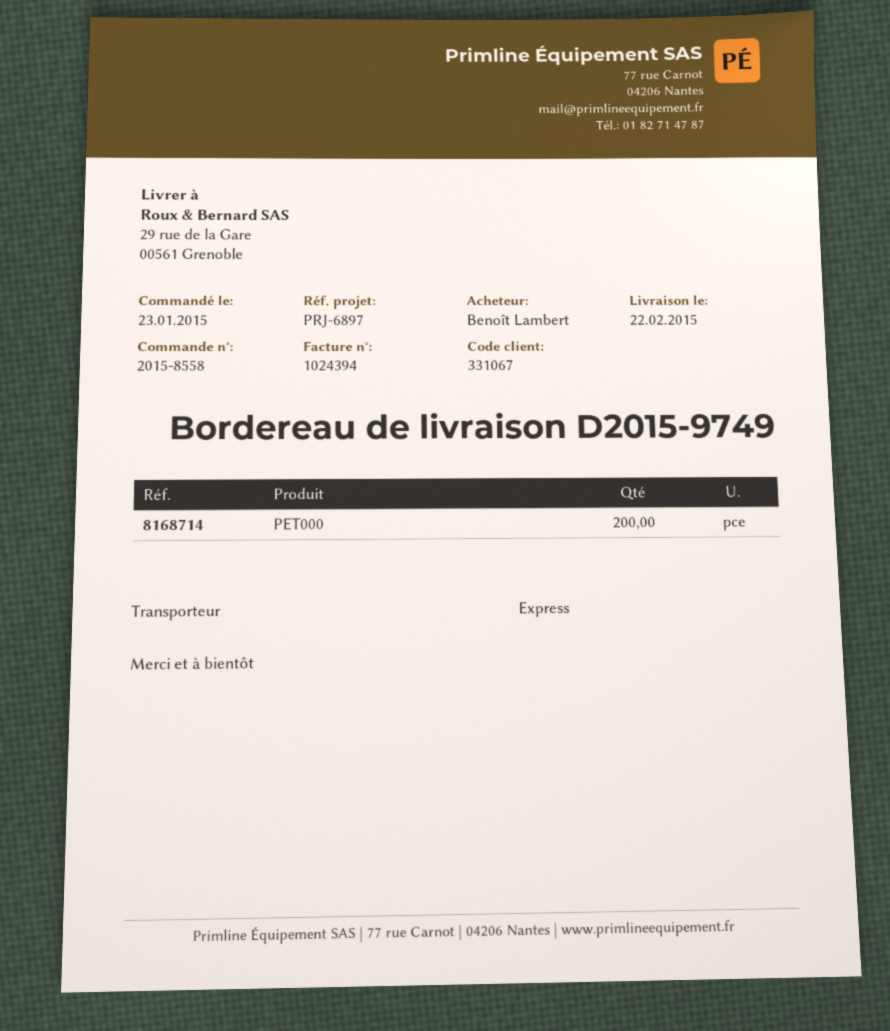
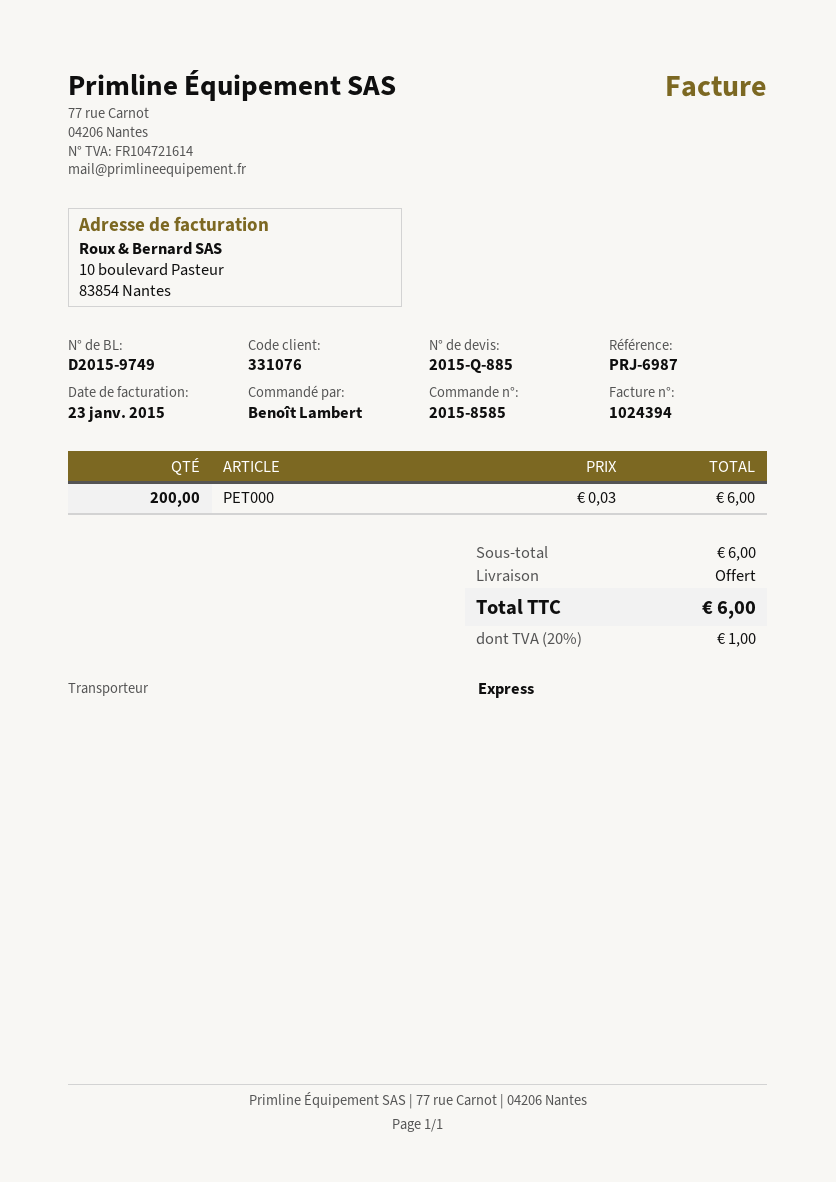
order number: 2015-8558 -> 2015-8585
customer number: 331067 -> 331076
reference: PRJ-6897 -> PRJ-6987

